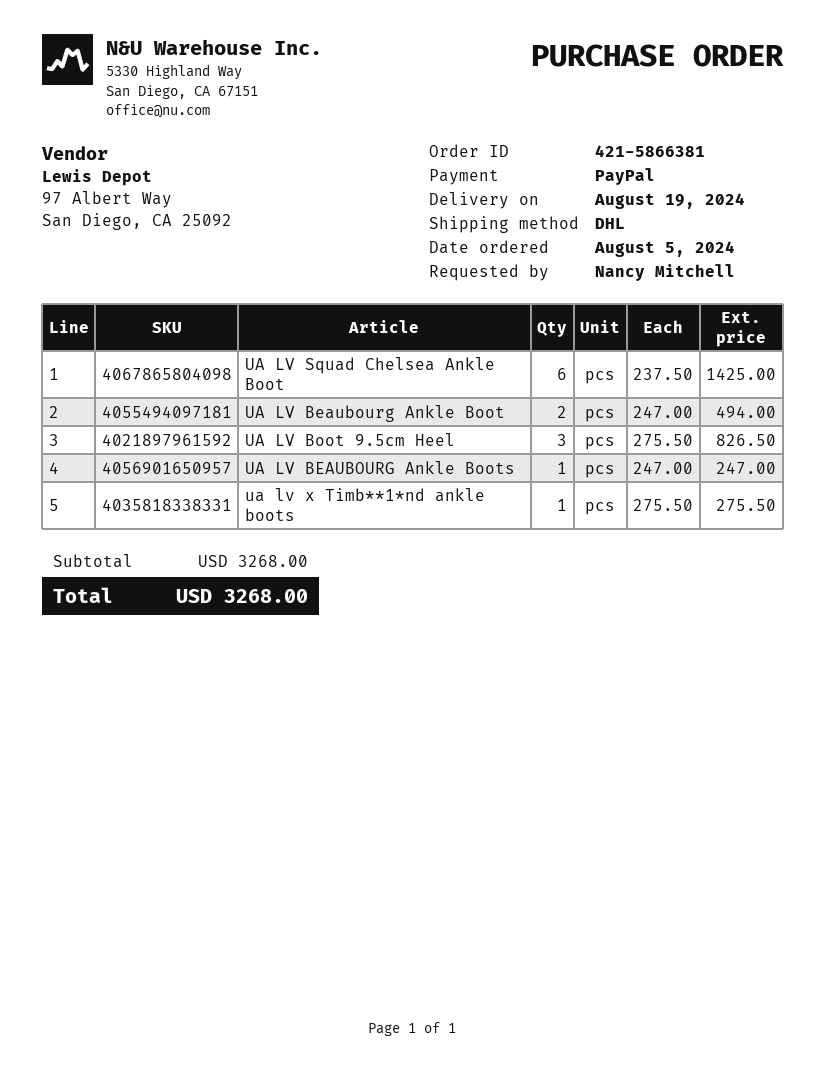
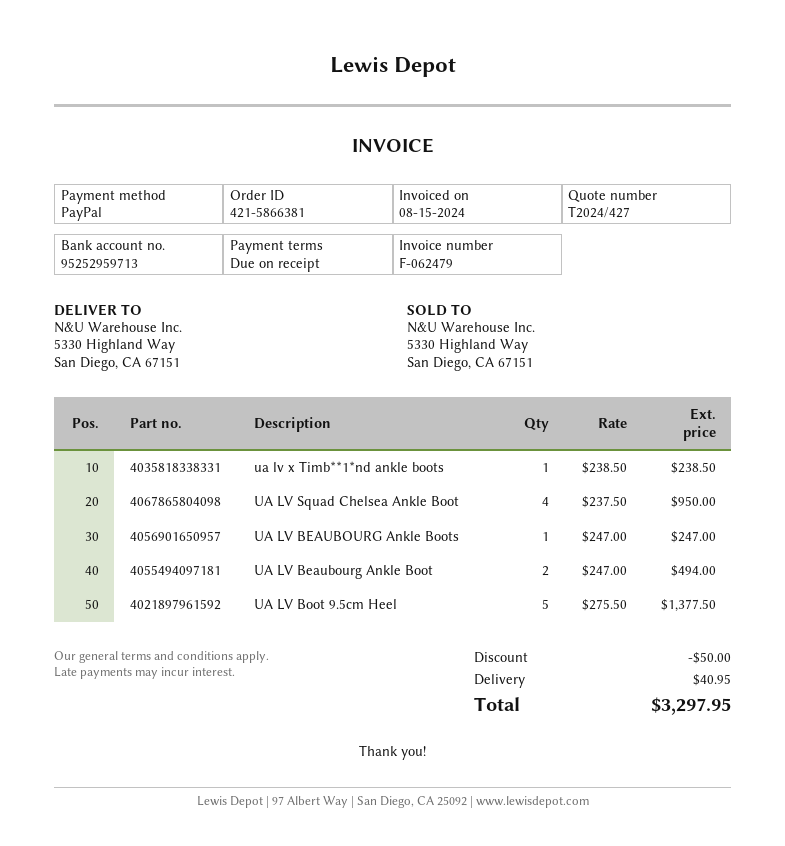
UA LV Squad Chelsea Ankle Boot: 6 x 237.50 = 1425.00 -> 4 x 237.50 = 950.00
UA LV Boot 9.5cm Heel: 3 x 275.50 = 826.50 -> 5 x 275.50 = 1377.50
ua lv x Timb**1*nd ankle boots: 1 x 275.50 = 275.50 -> 1 x 238.50 = 238.50
discount: none -> 50.00
shipping: none -> 40.95
total: 3268.00 -> 3297.95

